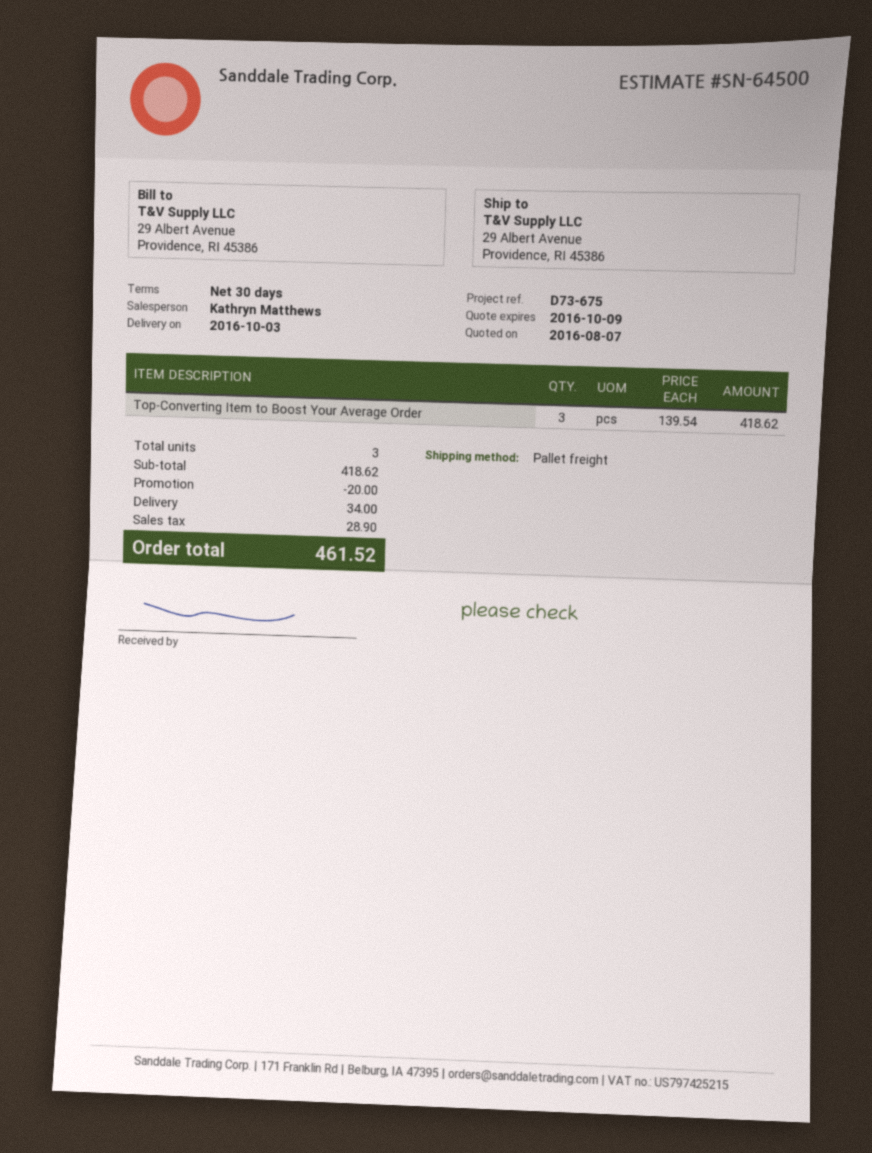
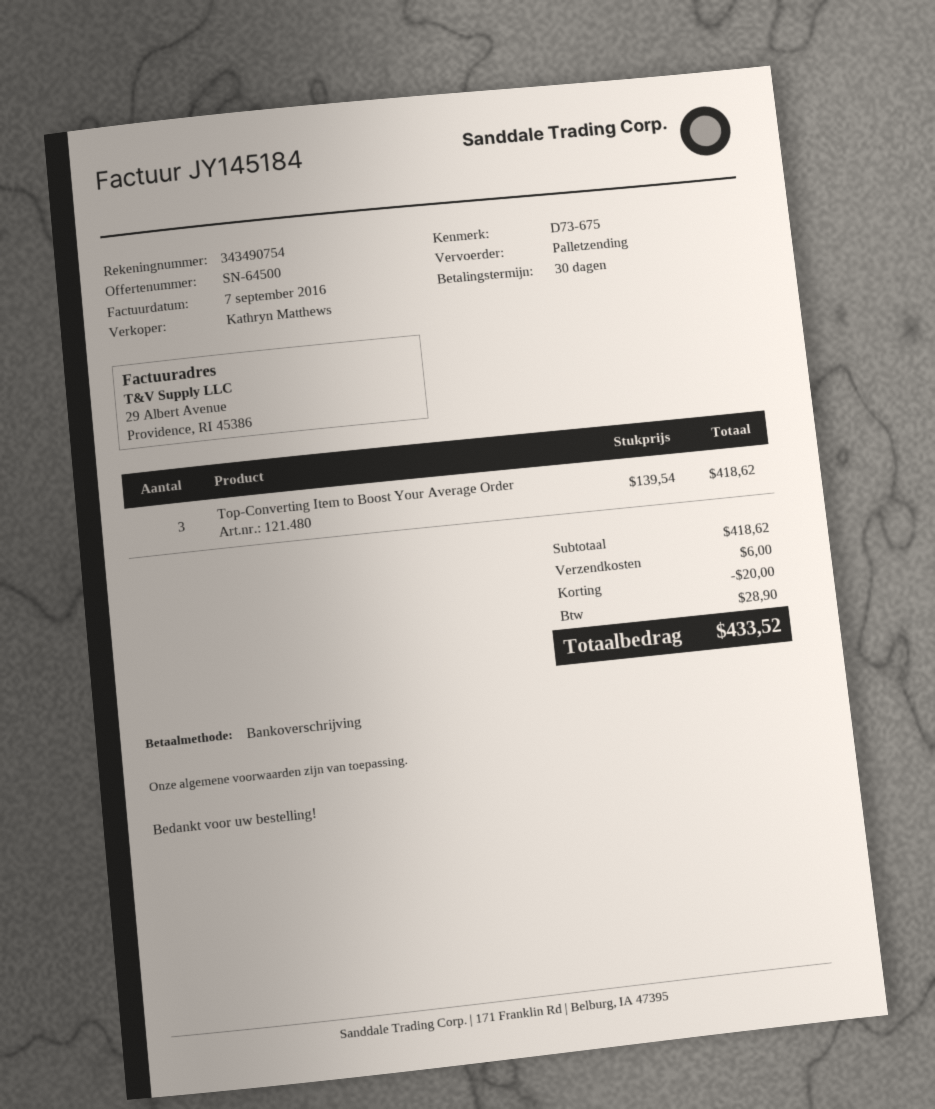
shipping: 34.00 -> 6.00
total: 461.52 -> 433.52

